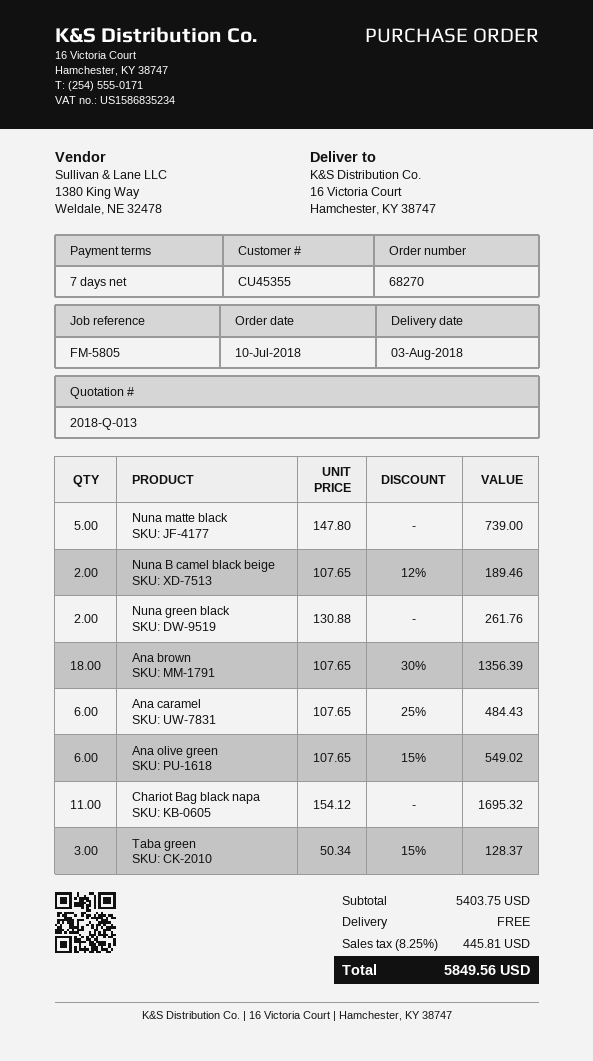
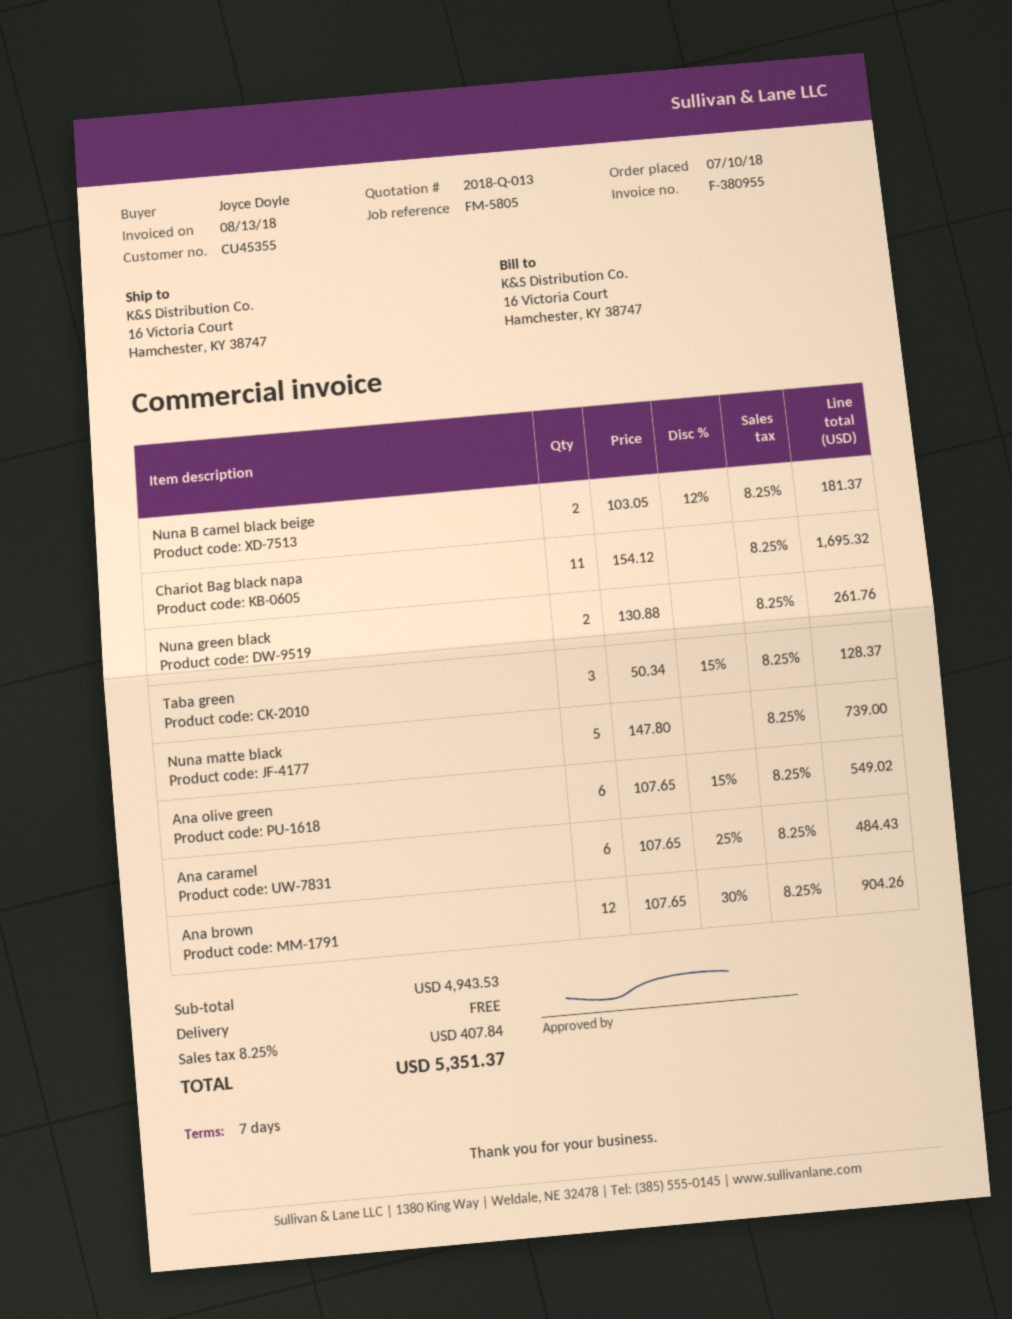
Nuna B camel black beige: 2 x 107.65 - 12% = 189.46 -> 2 x 103.05 - 12% = 181.37
Ana brown: 18 x 107.65 - 30% = 1356.39 -> 12 x 107.65 - 30% = 904.26
subtotal: 5403.75 -> 4943.53
tax: 8.25% = 445.81 -> 8.25% = 407.84
total: 5849.56 -> 5351.37

